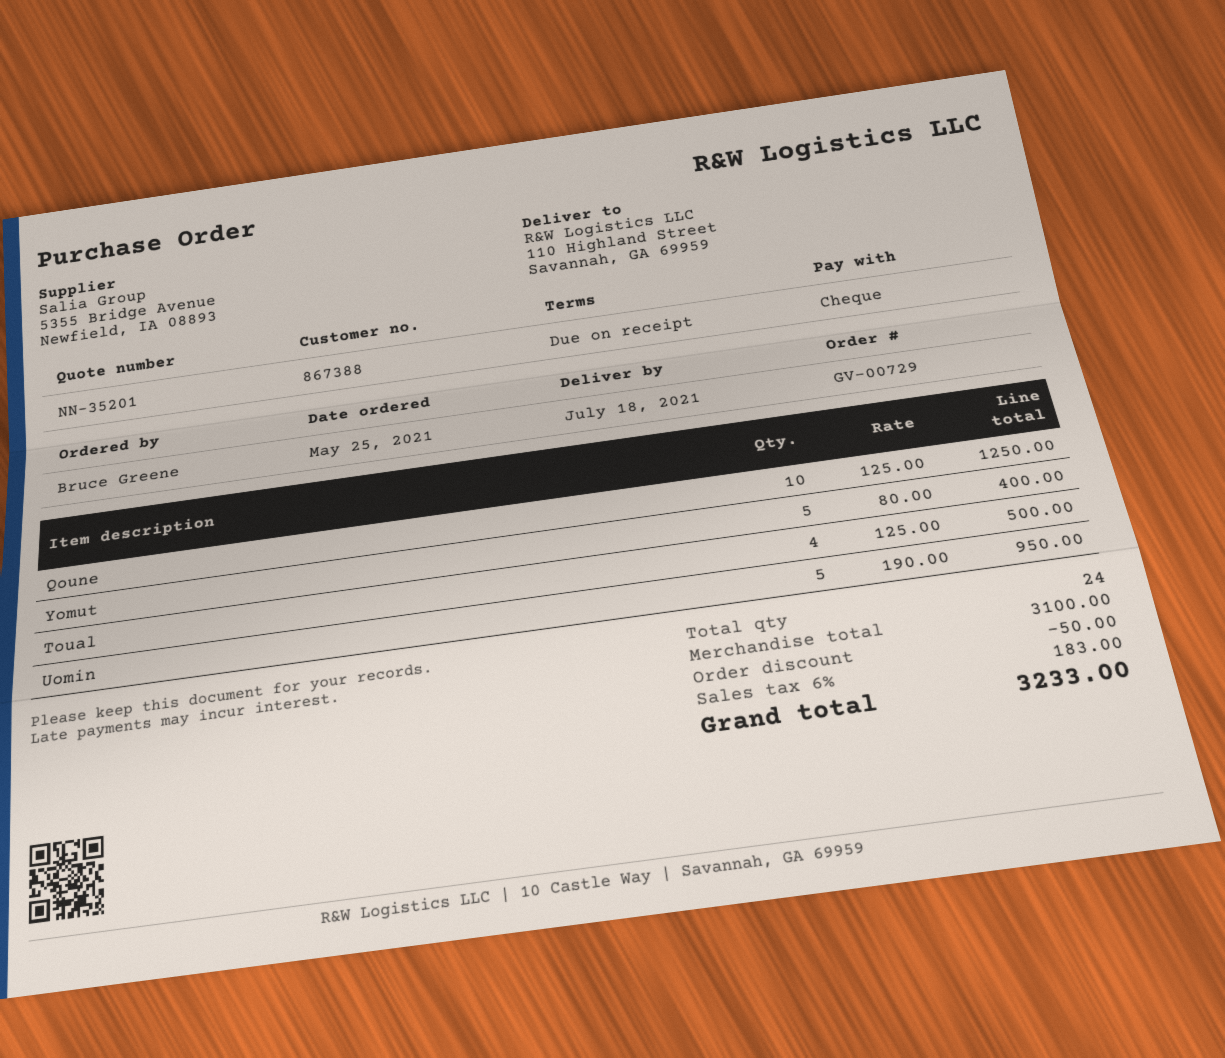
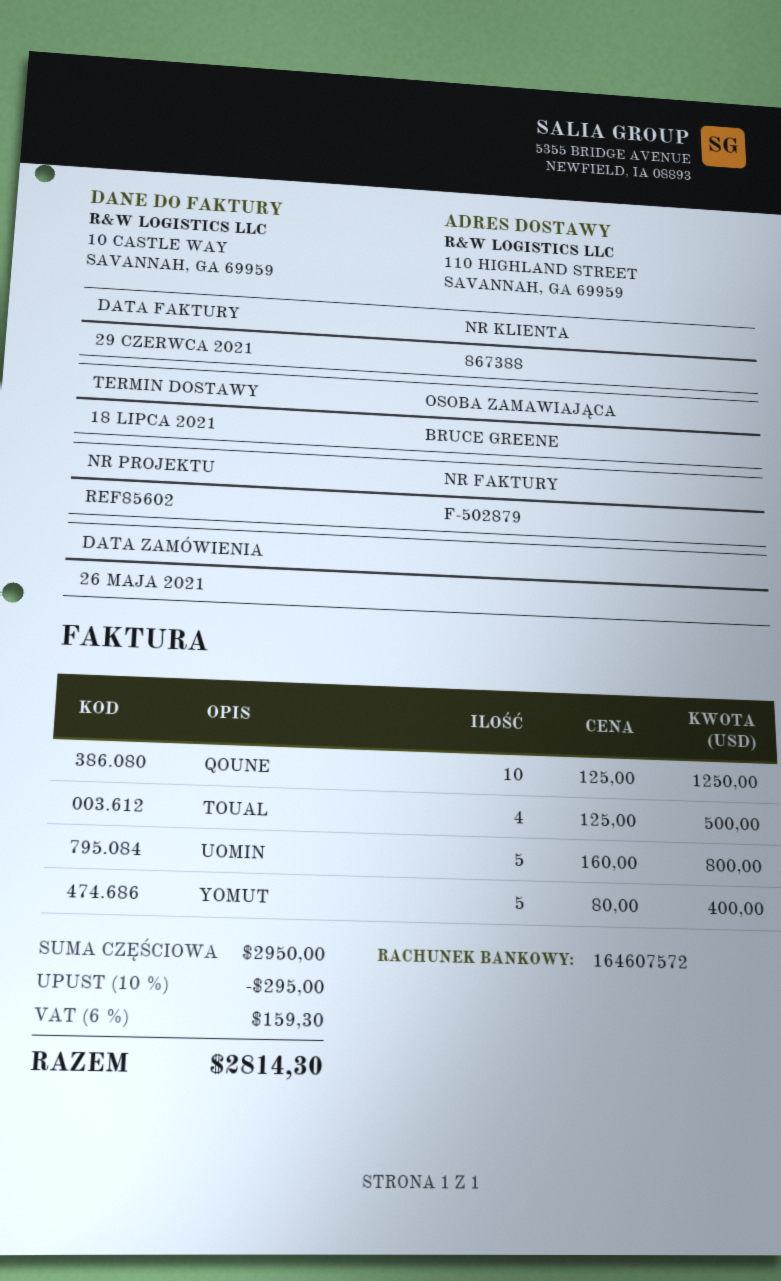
order date: 2021-05-25 -> 2021-05-26
Uomin: 5 x 190.00 = 950.00 -> 5 x 160.00 = 800.00
subtotal: 3100.00 -> 2950.00
discount: 50.00 -> 295.00
tax: 6% = 183.00 -> 6% = 159.30
total: 3233.00 -> 2814.30

